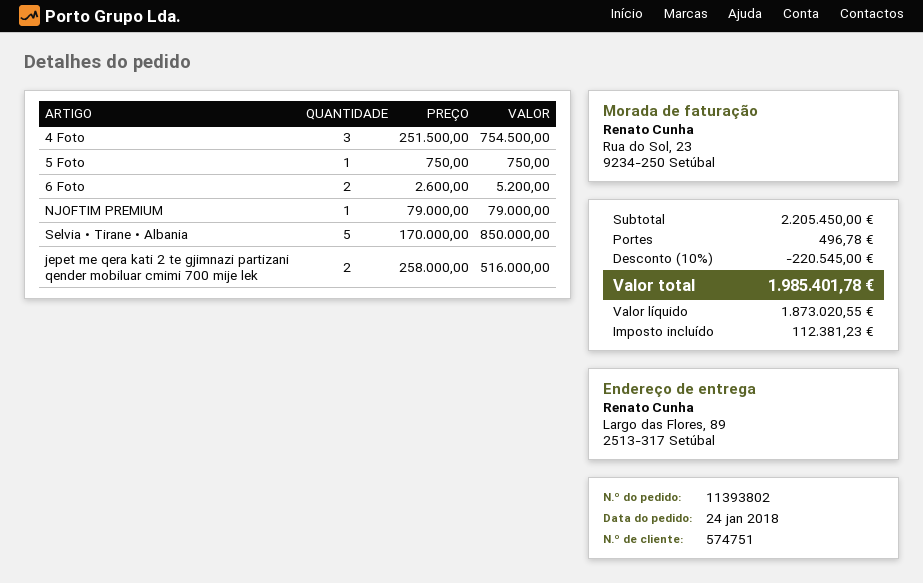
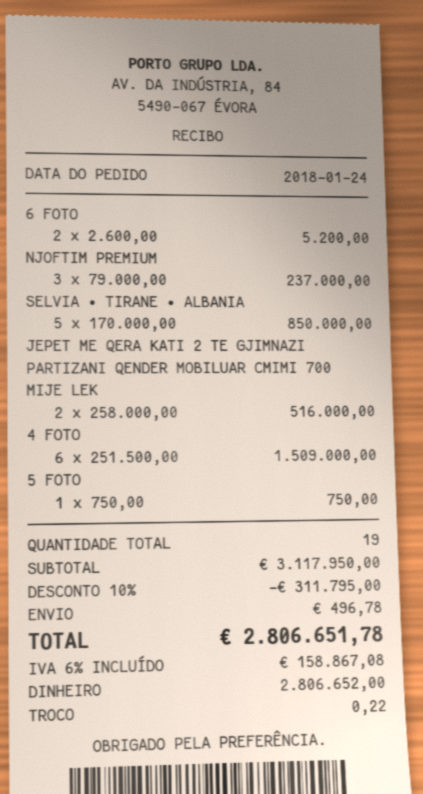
4 Foto: 3 x 251500.00 = 754500.00 -> 6 x 251500.00 = 1509000.00
NJOFTIM PREMIUM: 1 x 79000.00 = 79000.00 -> 3 x 79000.00 = 237000.00
subtotal: 2205450.00 -> 3117950.00
discount: 10% = 220545.00 -> 10% = 311795.00
tax: 112381.23 -> 158867.08
total: 1985401.78 -> 2806651.78

